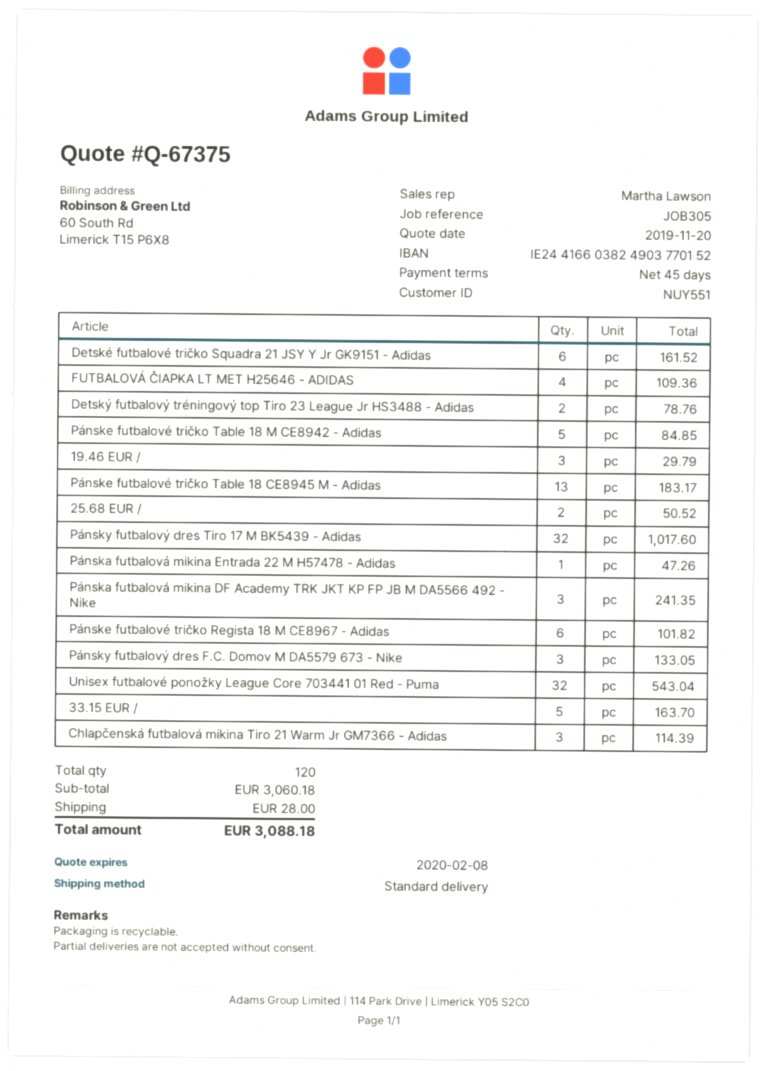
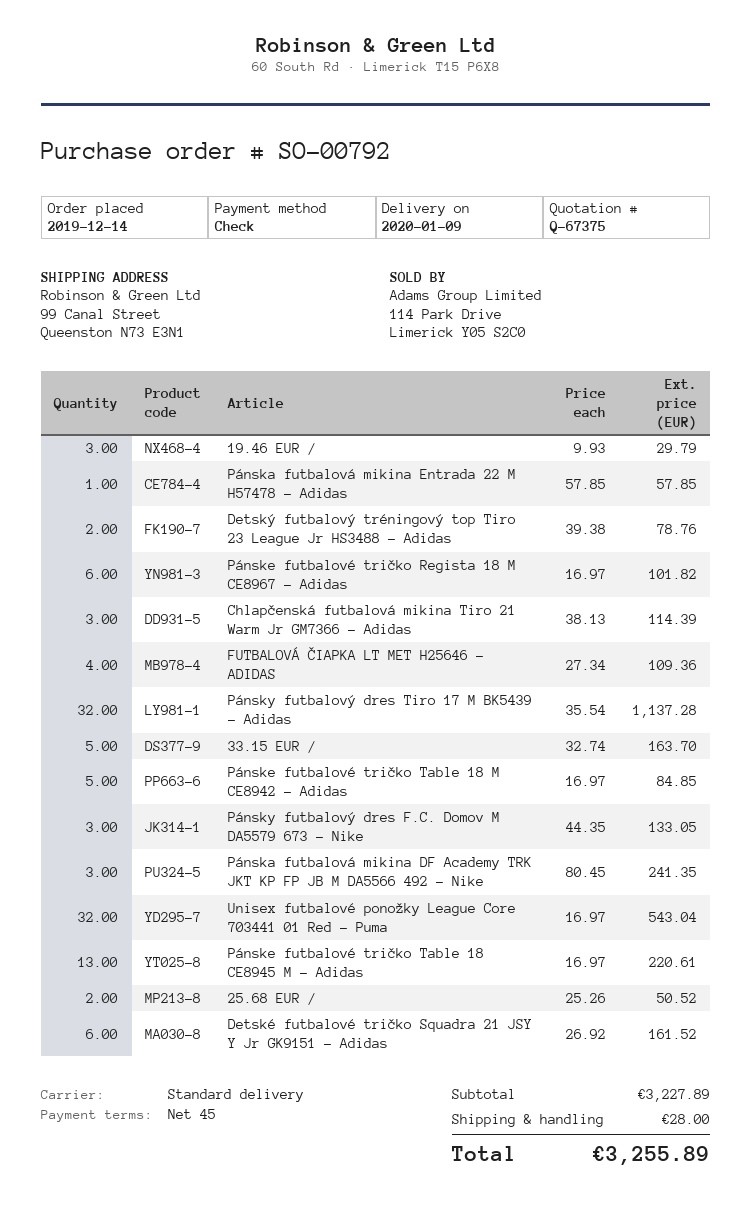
Pánske futbalové tričko Table 18 CE8945 M - Adidas: 13 for 183.17 -> 13 for 220.61
Pánsky futbalový dres Tiro 17 M BK5439 - Adidas: 32 for 1017.60 -> 32 for 1137.28
Pánska futbalová mikina Entrada 22 M H57478 - Adidas: 1 for 47.26 -> 1 for 57.85
subtotal: 3060.18 -> 3227.89
total: 3088.18 -> 3255.89

